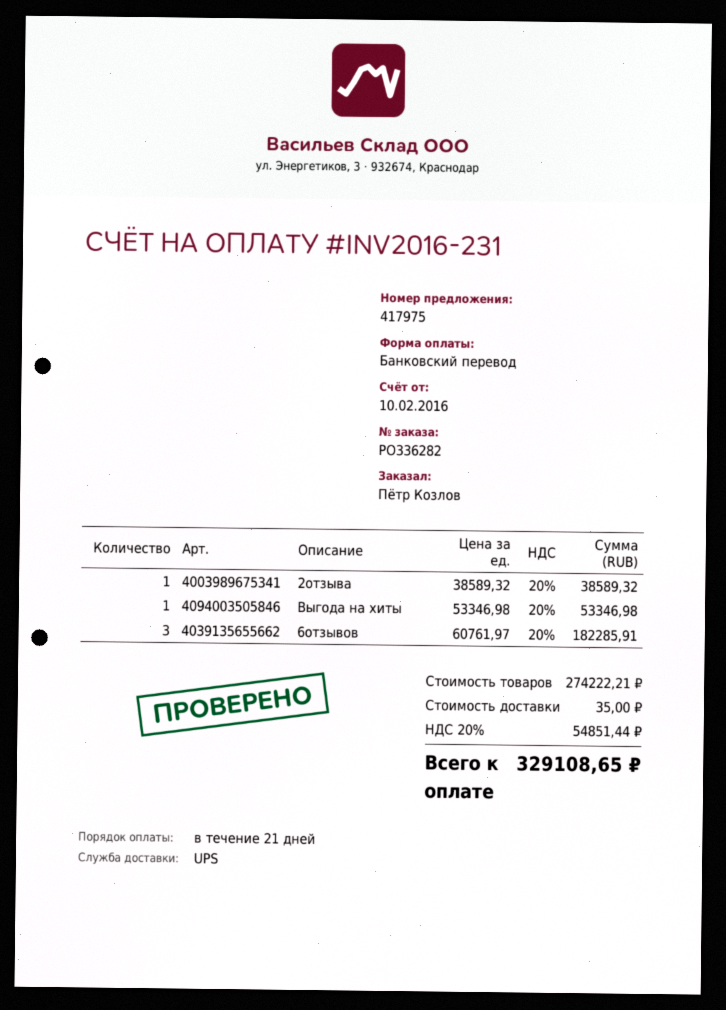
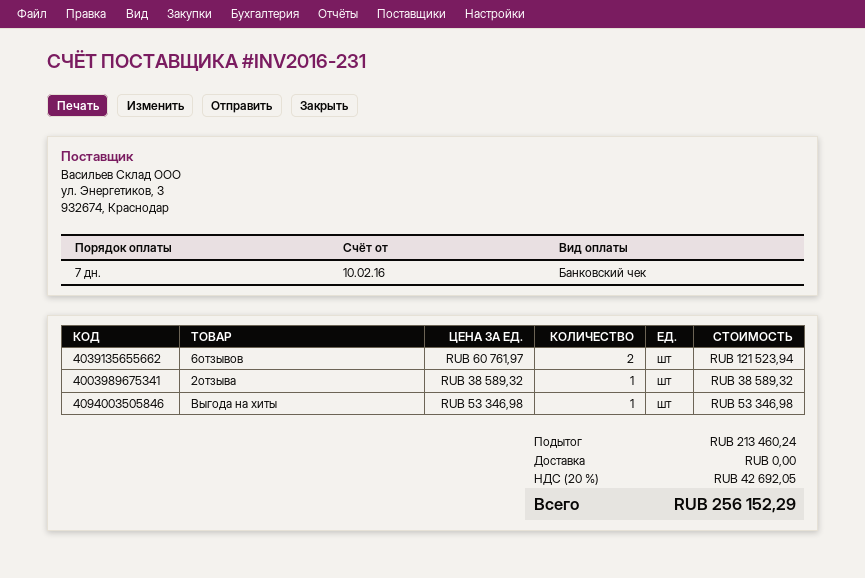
payment terms: 21 days -> 7 days
payment method: bank transfer -> cheque
6отзывов: 3 x 60761.97 = 182285.91 -> 2 x 60761.97 = 121523.94
subtotal: 274222.21 -> 213460.24
shipping: 35.00 -> 0.00
tax: 20% = 54851.44 -> 20% = 42692.05
total: 329108.65 -> 256152.29

